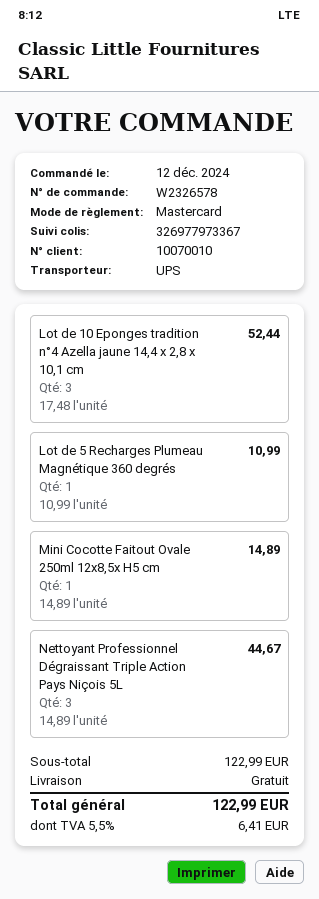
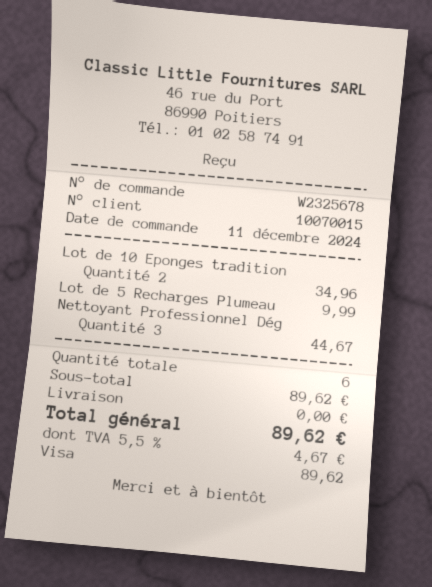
order number: W2326578 -> W2325678
order date: 2024-12-12 -> 2024-12-11
customer number: 10070010 -> 10070015
payment method: Mastercard -> Visa
Lot de 10 Eponges tradition n°4 Azella jaune 14,4 x 2,8 x 10,1 cm: 3 for 52.44 -> 2 for 34.96
Lot de 5 Recharges Plumeau Magnétique 360 degrés: 1 for 10.99 -> 1 for 9.99
Mini Cocotte Faitout Ovale 250ml 12x8,5x H5 cm: 1 for 14.89 -> none
subtotal: 122.99 -> 89.62
tax: 5.5% = 6.41 -> 5.5% = 4.67
total: 122.99 -> 89.62

